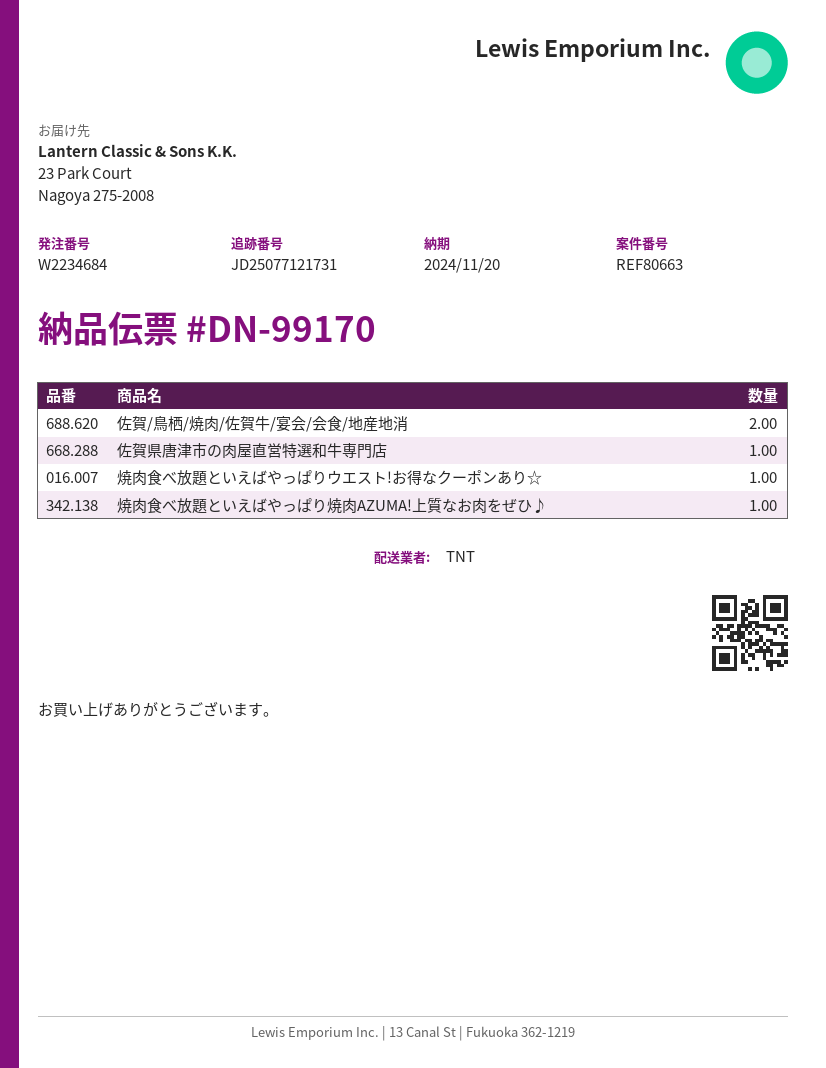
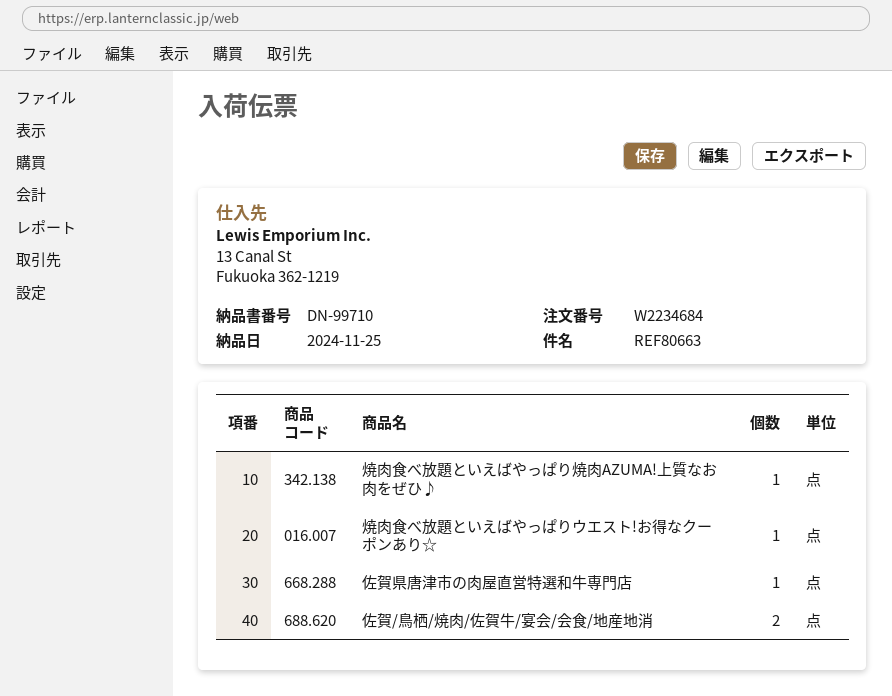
delivery note number: DN-99170 -> DN-99710
delivery date: 2024-11-20 -> 2024-11-25

